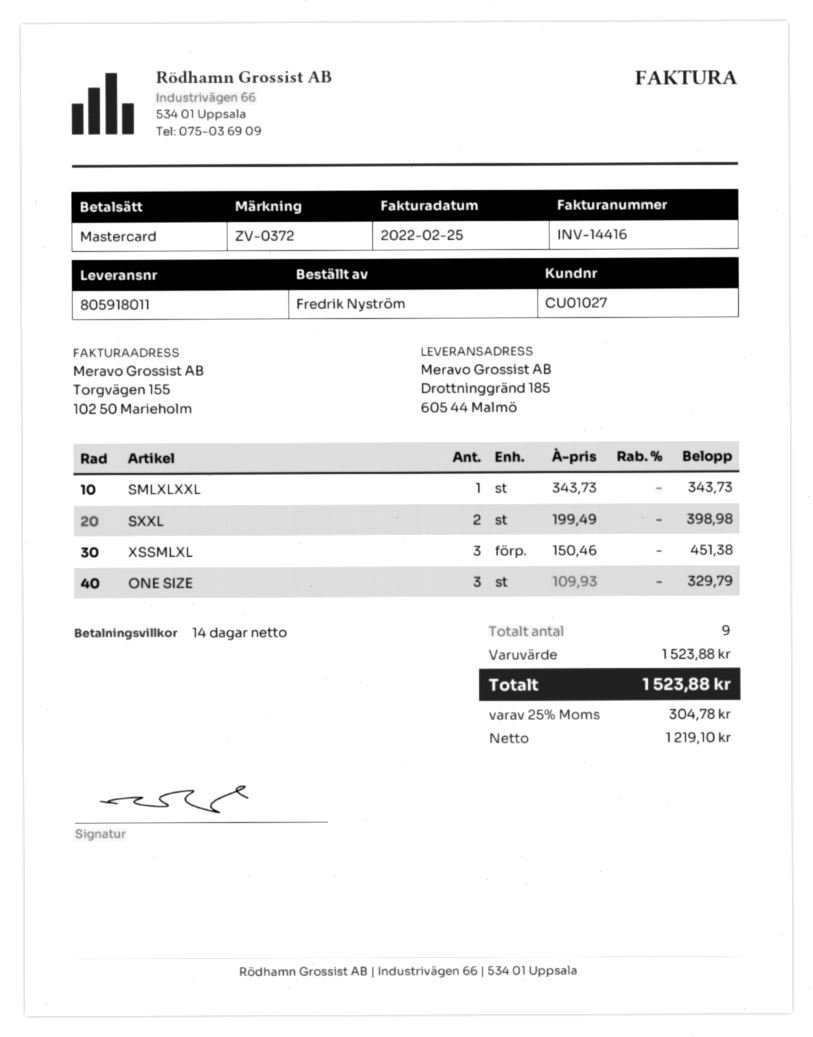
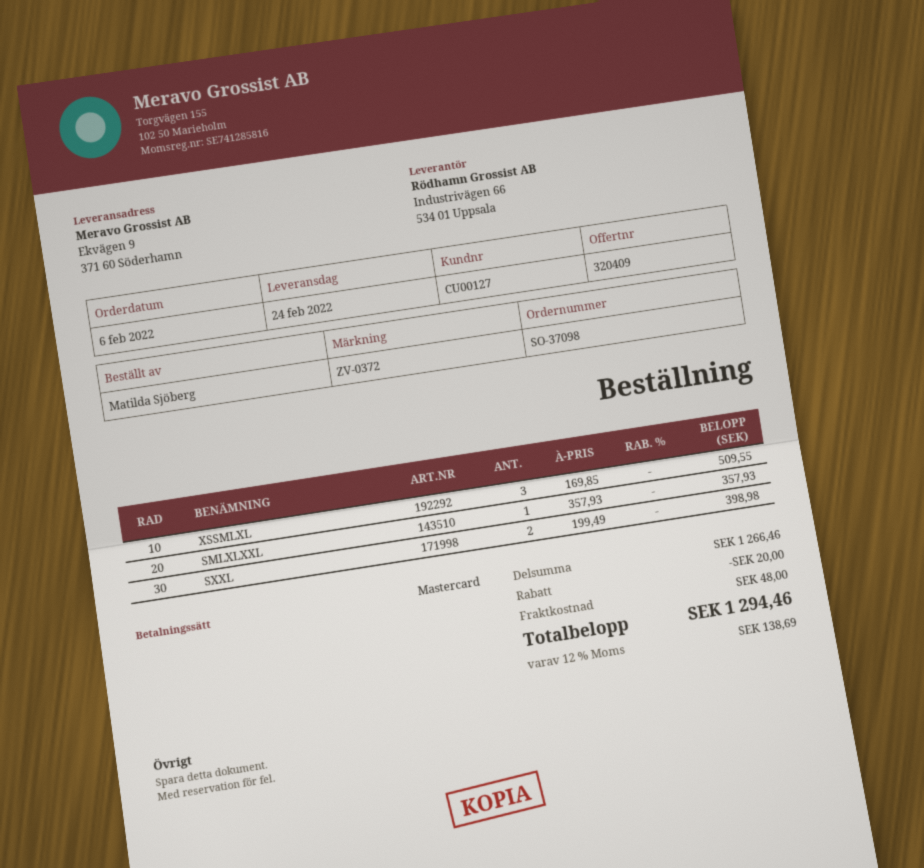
customer number: CU01027 -> CU00127
ordered by: Fredrik Nyström -> Matilda Sjöberg
ship to: Drottninggränd 185, 605 44 Malmö -> Ekvägen 9, 371 60 Söderhamn
SMLXLXXL: 1 x 343.73 = 343.73 -> 1 x 357.93 = 357.93
XSSMLXL: 3 x 150.46 = 451.38 -> 3 x 169.85 = 509.55
ONE SIZE: 3 x 109.93 = 329.79 -> none
subtotal: 1523.88 -> 1266.46
discount: none -> 20.00
shipping: none -> 48.00
tax: 25% = 304.78 -> 12% = 138.69
total: 1523.88 -> 1294.46

